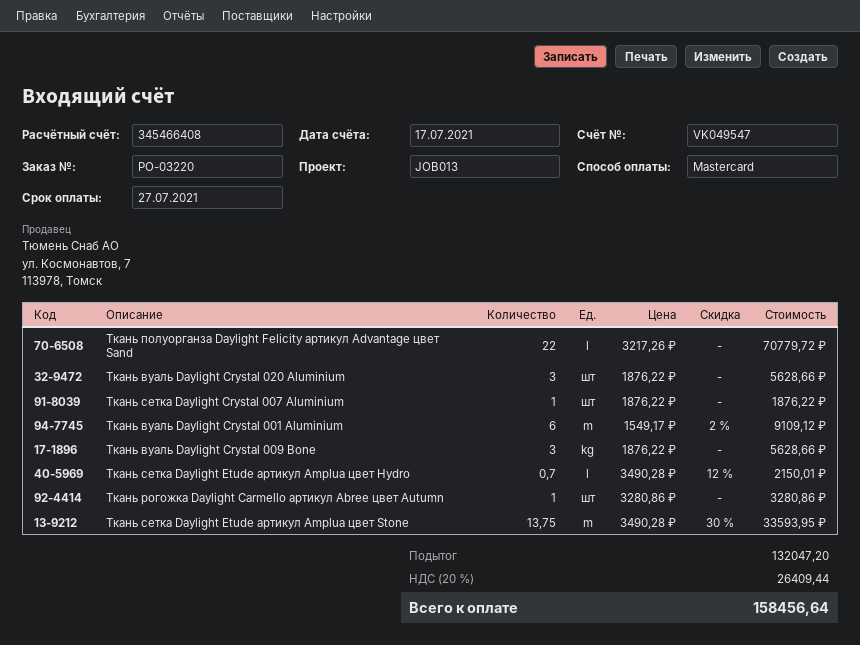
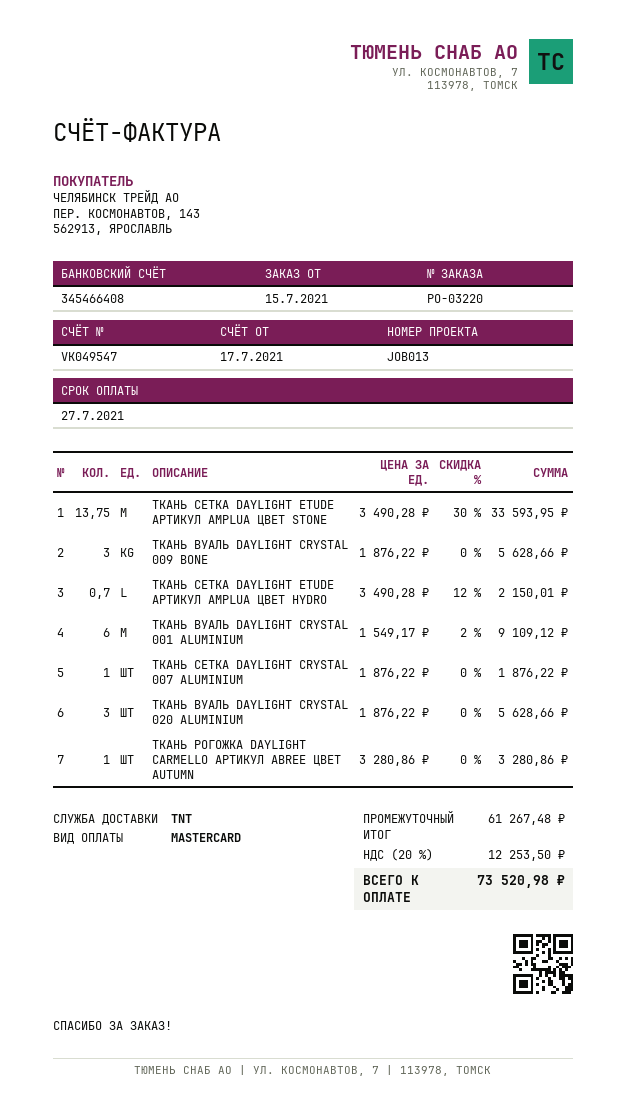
Ткань полуорганза Daylight Felicity артикул Advantage цвет Sand: 22 x 3217.26 = 70779.72 -> none
subtotal: 132047.20 -> 61267.48
tax: 20% = 26409.44 -> 20% = 12253.50
total: 158456.64 -> 73520.98

